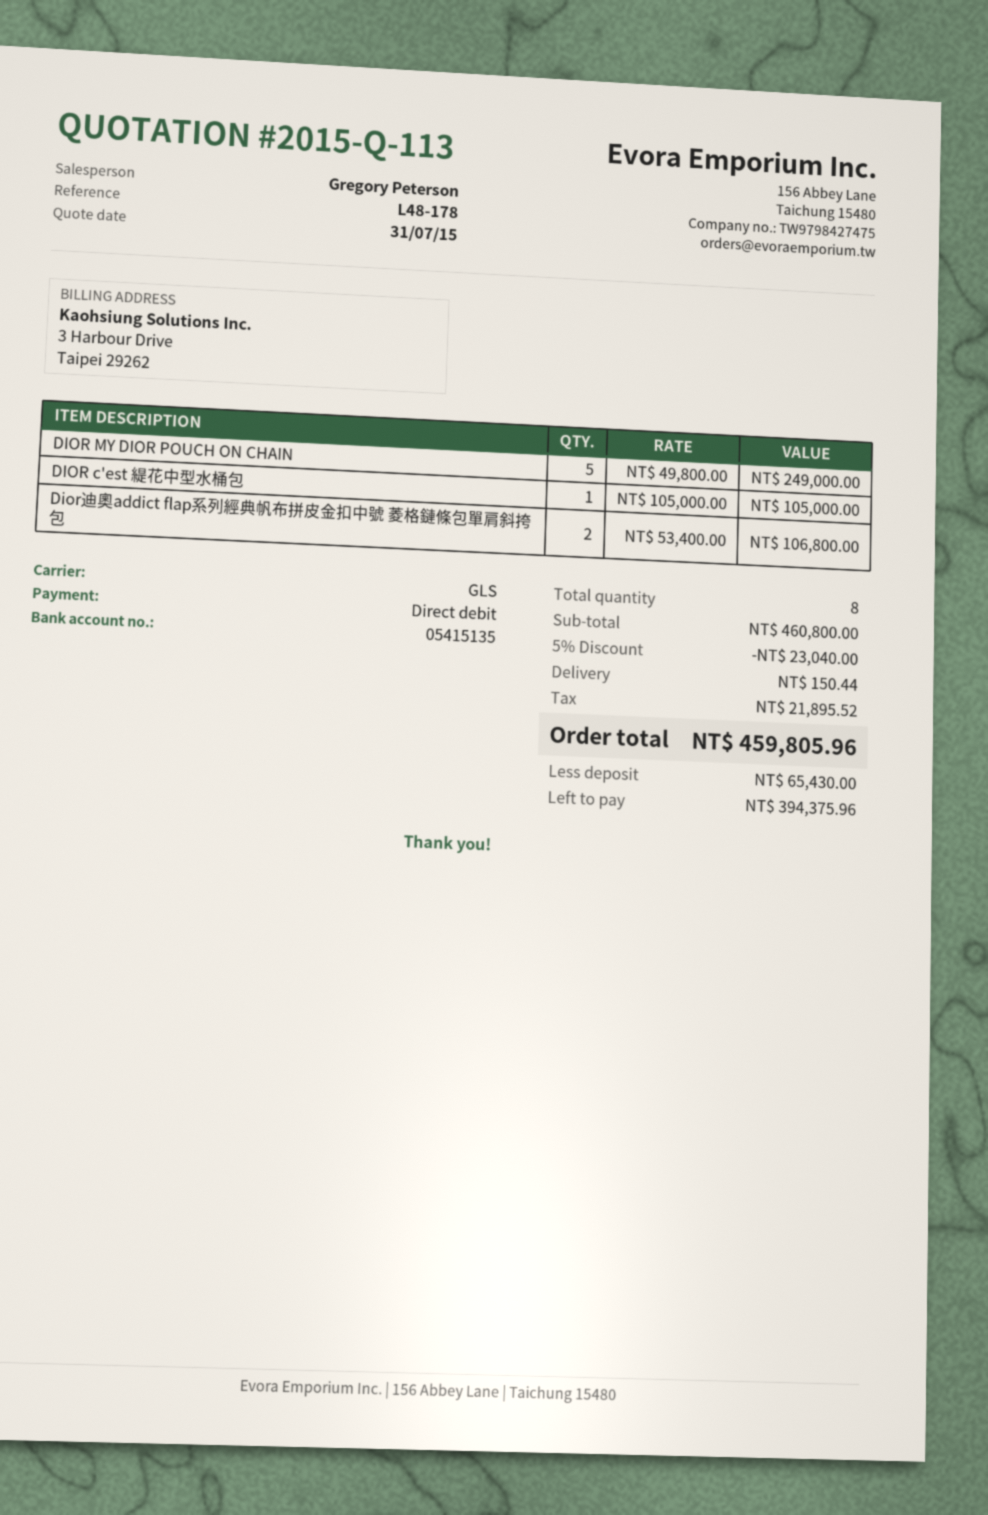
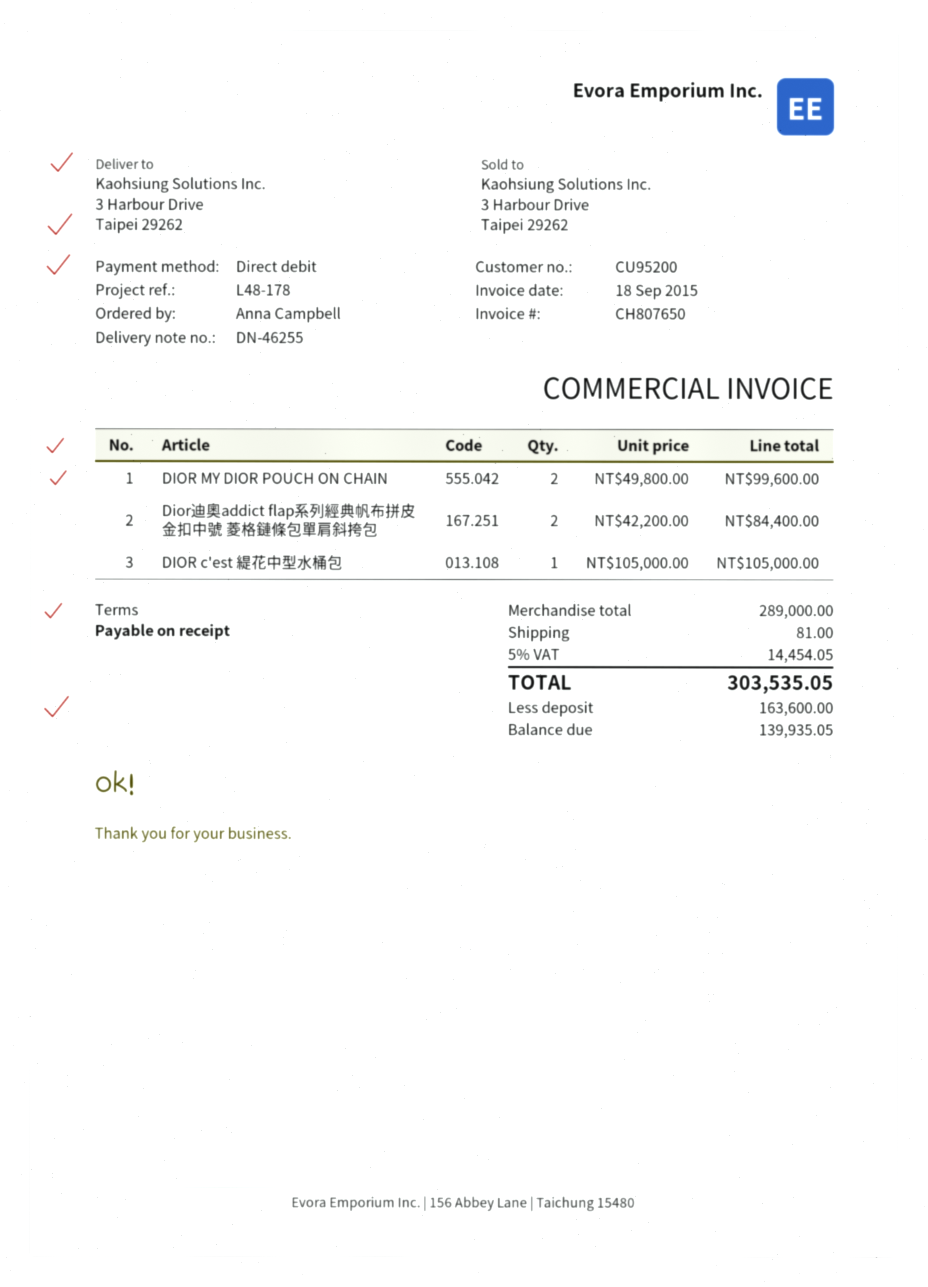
DIOR MY DIOR POUCH ON CHAIN: 5 x 49800.00 = 249000.00 -> 2 x 49800.00 = 99600.00
Dior迪奧addict flap系列經典帆布拼皮金扣中號 菱格鏈條包單肩斜挎包: 2 x 53400.00 = 106800.00 -> 2 x 42200.00 = 84400.00
subtotal: 460800.00 -> 289000.00
discount: 5% = 23040.00 -> none
shipping: 150.44 -> 81.00
tax: 21895.52 -> 14454.05
total: 459805.96 -> 303535.05
deposit: 65430.00 -> 163600.00
balance: 394375.96 -> 139935.05

